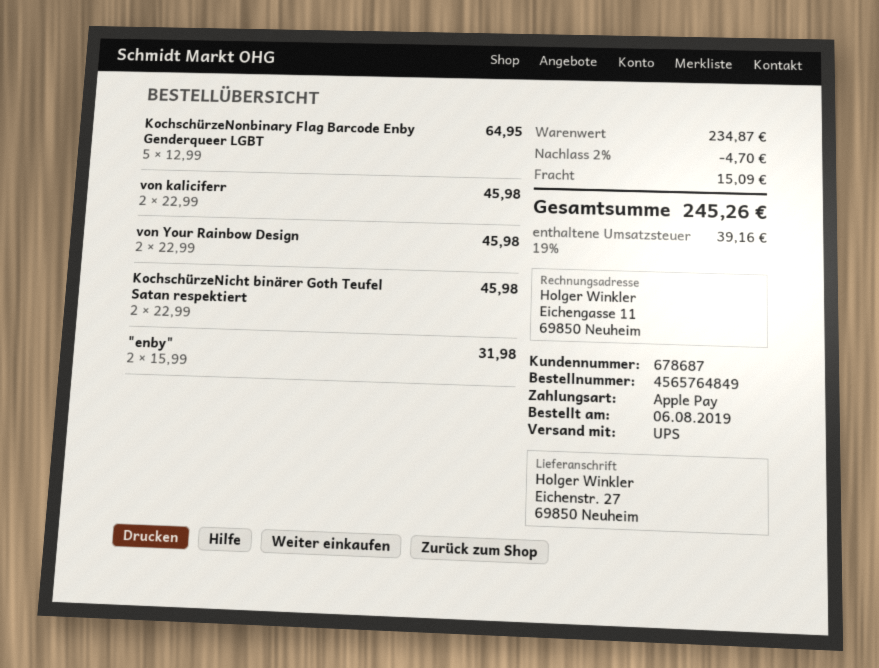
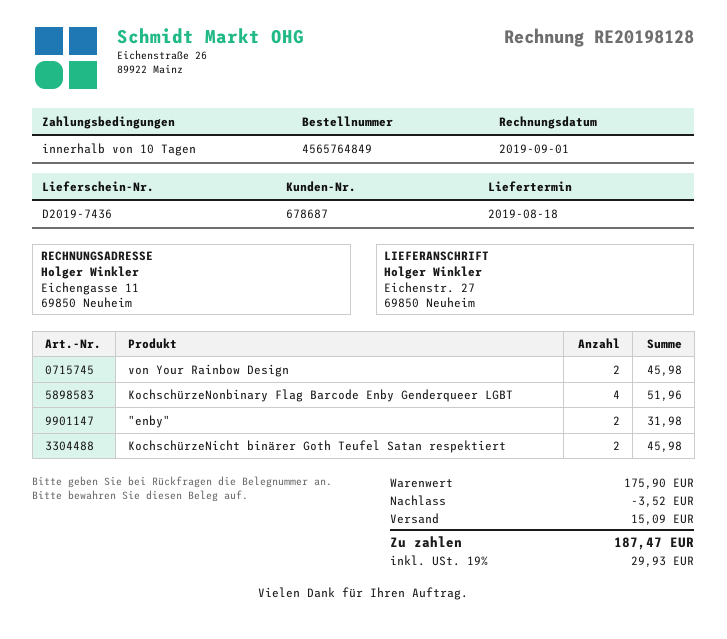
KochschürzeNonbinary Flag Barcode Enby Genderqueer LGBT: 5 for 64.95 -> 4 for 51.96
von kaliciferr: 2 for 45.98 -> none
subtotal: 234.87 -> 175.90
discount: 4.70 -> 3.52
tax: 19% = 39.16 -> 19% = 29.93
total: 245.26 -> 187.47

